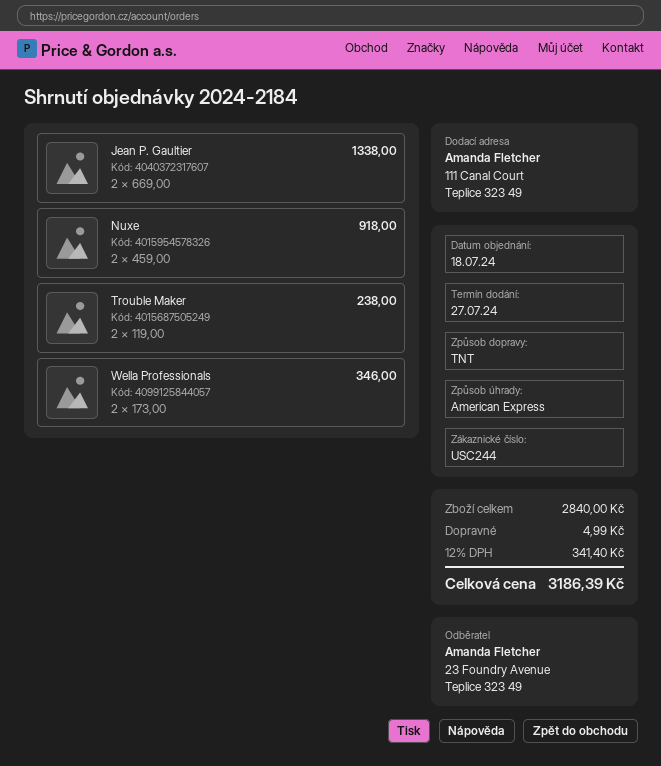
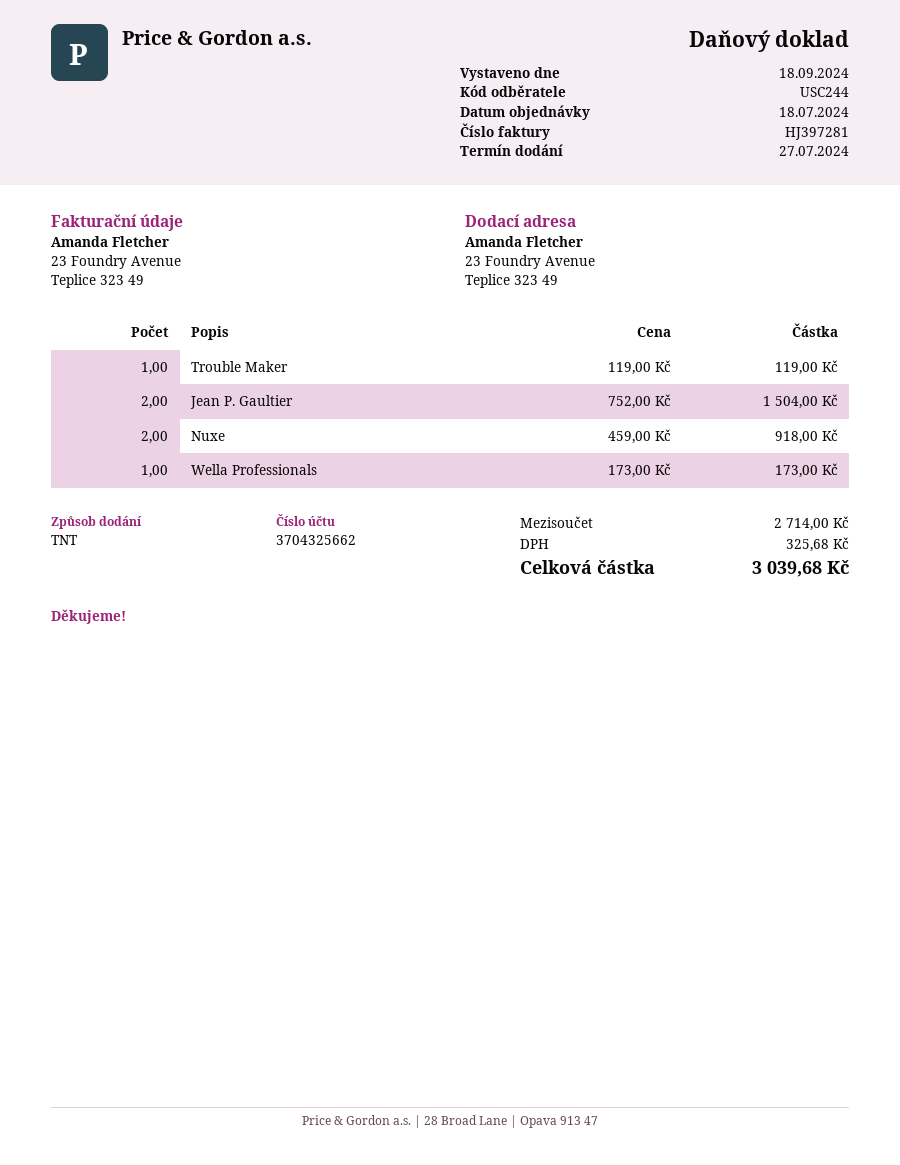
ship to: 111 Canal Court, Teplice 323 49 -> 23 Foundry Avenue, Teplice 323 49
Jean P. Gaultier: 2 x 669.00 = 1338.00 -> 2 x 752.00 = 1504.00
Trouble Maker: 2 x 119.00 = 238.00 -> 1 x 119.00 = 119.00
Wella Professionals: 2 x 173.00 = 346.00 -> 1 x 173.00 = 173.00
subtotal: 2840.00 -> 2714.00
shipping: 4.99 -> none
tax: 341.40 -> 325.68
total: 3186.39 -> 3039.68

